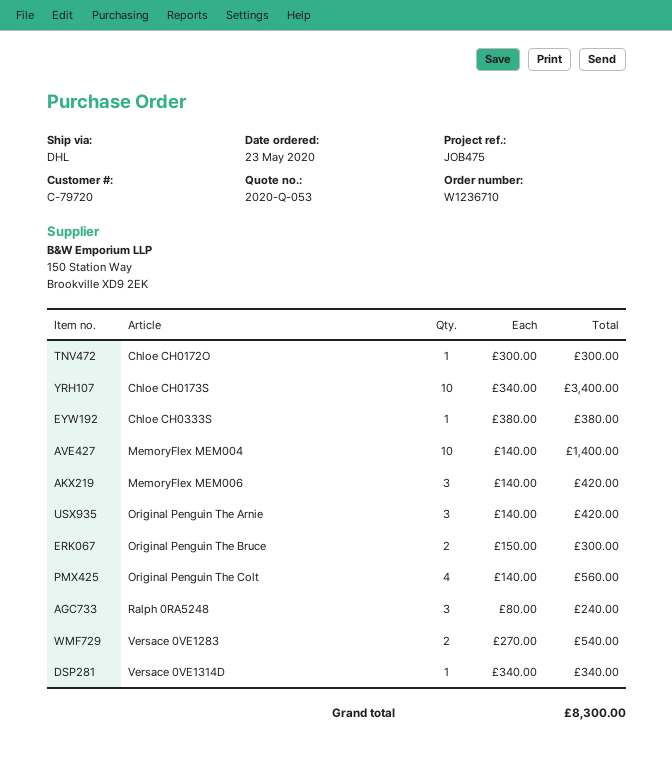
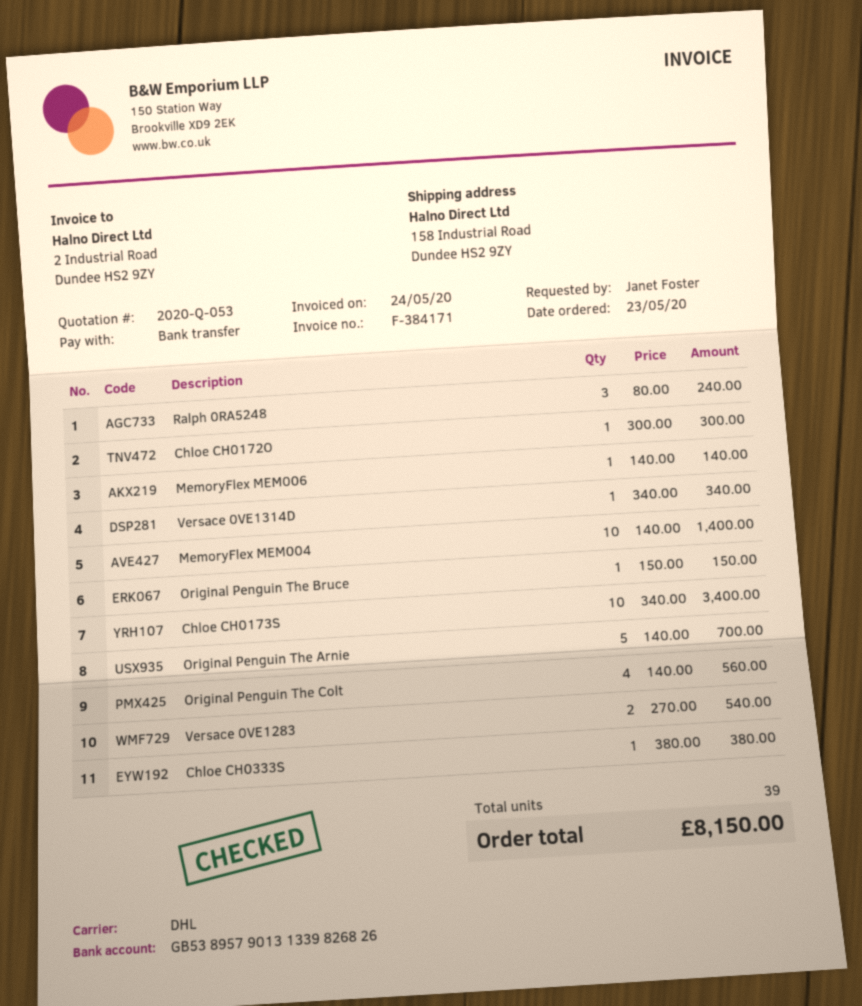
MemoryFlex MEM006: 3 x 140.00 = 420.00 -> 1 x 140.00 = 140.00
Original Penguin The Arnie: 3 x 140.00 = 420.00 -> 5 x 140.00 = 700.00
Original Penguin The Bruce: 2 x 150.00 = 300.00 -> 1 x 150.00 = 150.00
total: 8300.00 -> 8150.00

